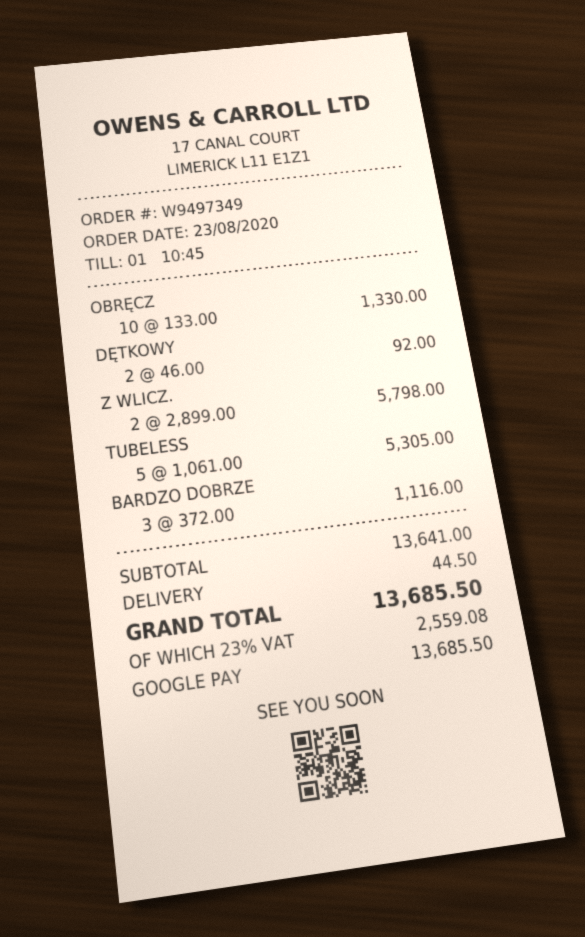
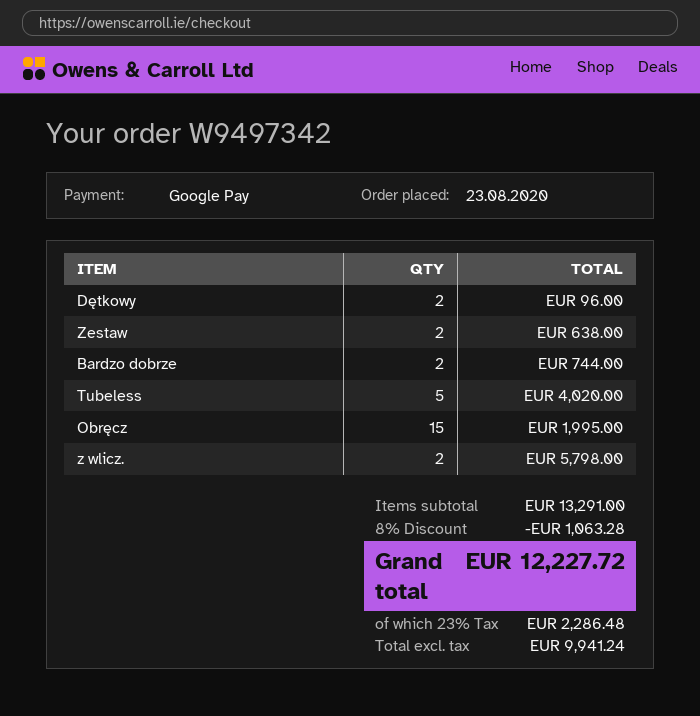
order number: W9497349 -> W9497342
OBRĘCZ: 10 for 1330.00 -> 15 for 1995.00
DĘTKOWY: 2 for 92.00 -> 2 for 96.00
TUBELESS: 5 for 5305.00 -> 5 for 4020.00
BARDZO DOBRZE: 3 for 1116.00 -> 2 for 744.00
Zestaw: none -> 2 for 638.00
subtotal: 13641.00 -> 13291.00
discount: none -> 8% = 1063.28
shipping: 44.50 -> none
tax: 23% = 2559.08 -> 23% = 2286.48
total: 13685.50 -> 12227.72

